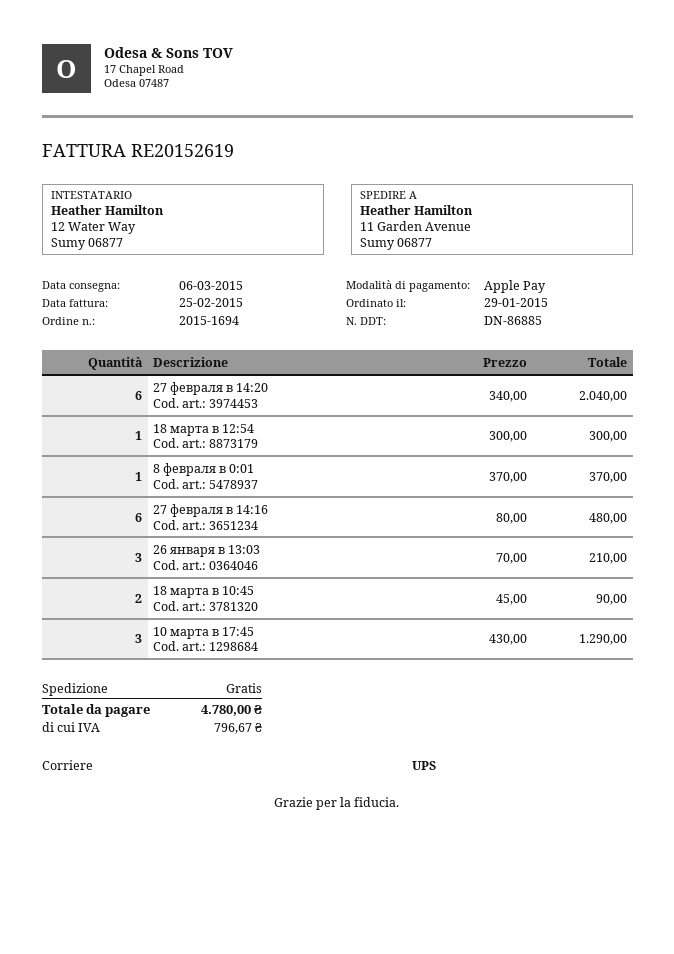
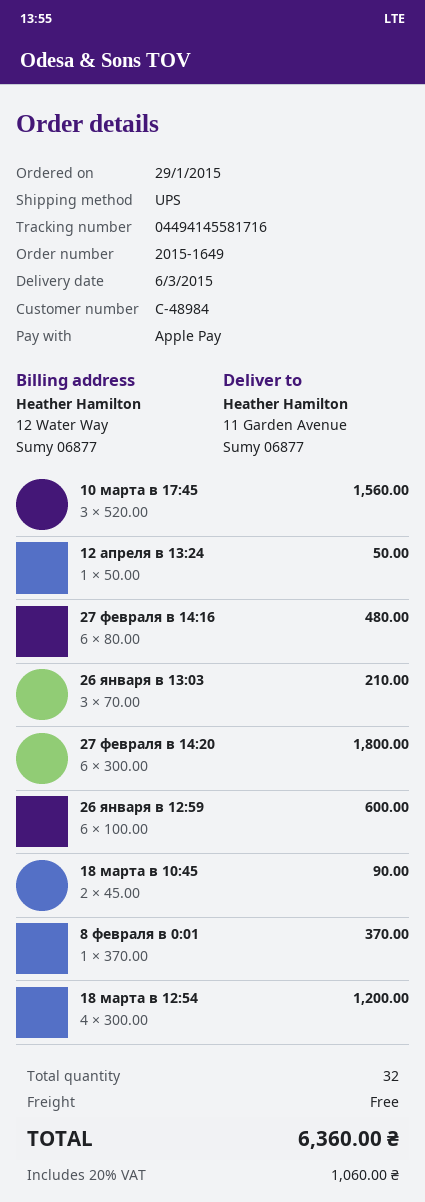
order number: 2015-1694 -> 2015-1649
27 февраля в 14:20: 6 x 340.00 = 2040.00 -> 6 x 300.00 = 1800.00
18 марта в 12:54: 1 x 300.00 = 300.00 -> 4 x 300.00 = 1200.00
10 марта в 17:45: 3 x 430.00 = 1290.00 -> 3 x 520.00 = 1560.00
12 апреля в 13:24: none -> 1 x 50.00 = 50.00
26 января в 12:59: none -> 6 x 100.00 = 600.00
tax: 796.67 -> 1060.00
total: 4780.00 -> 6360.00

